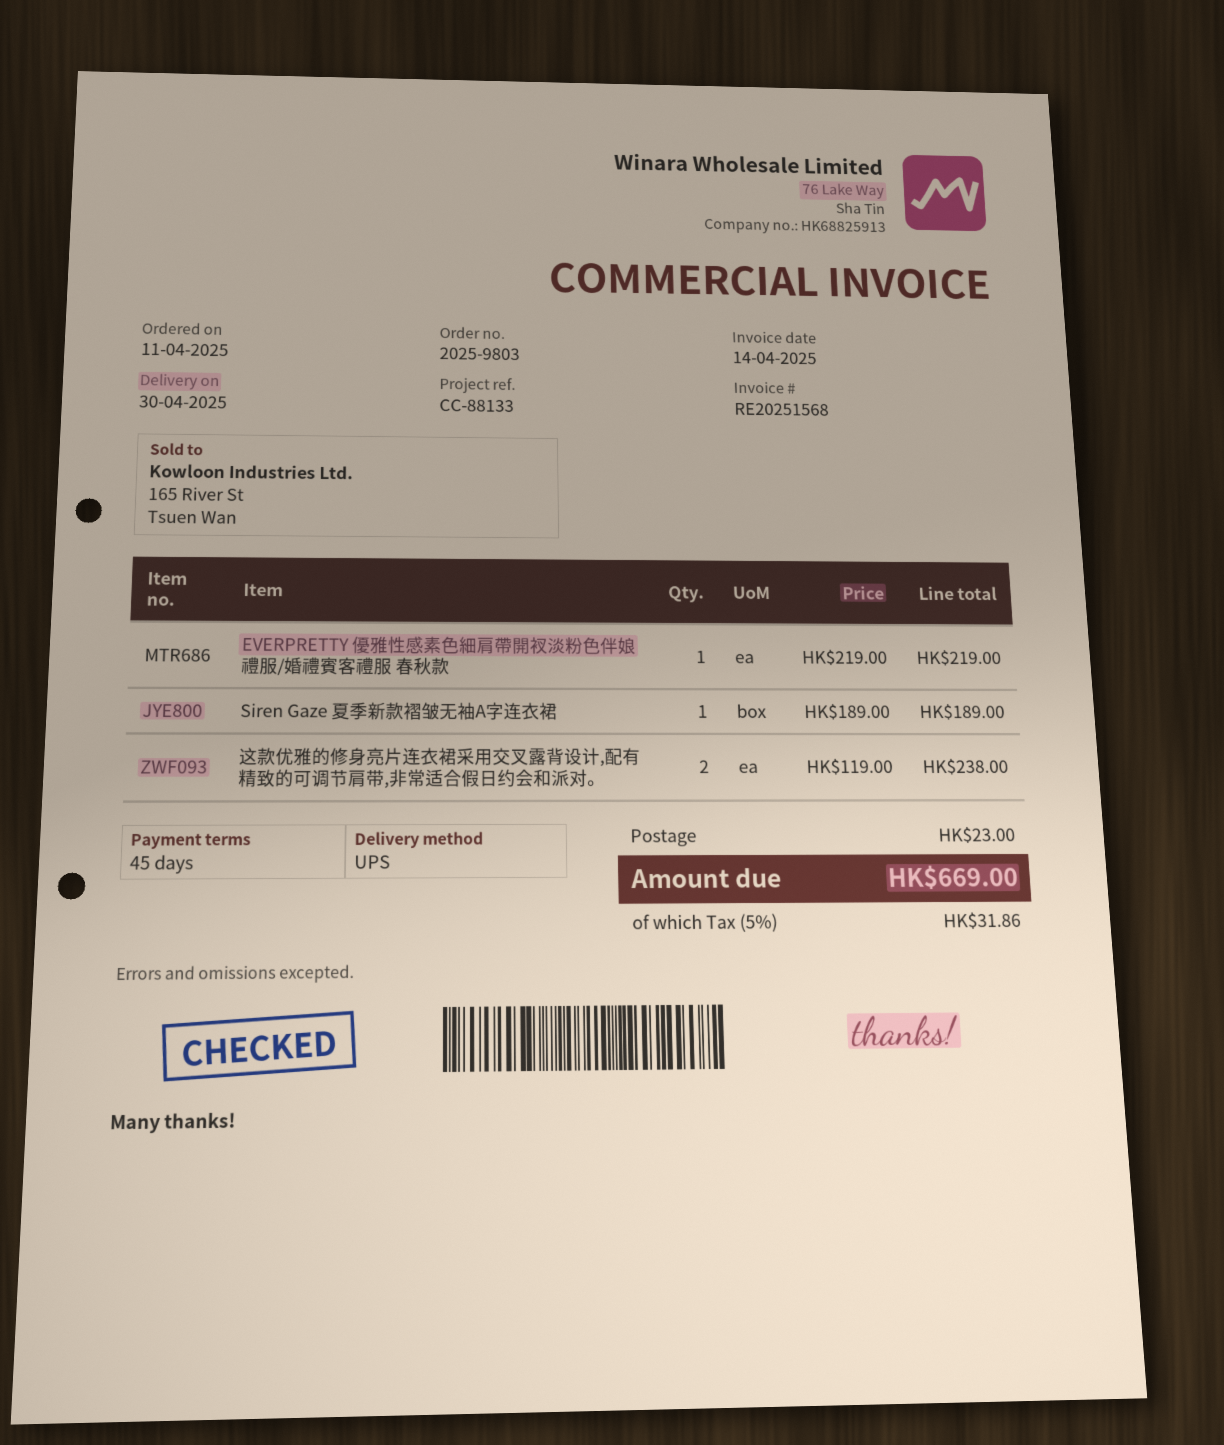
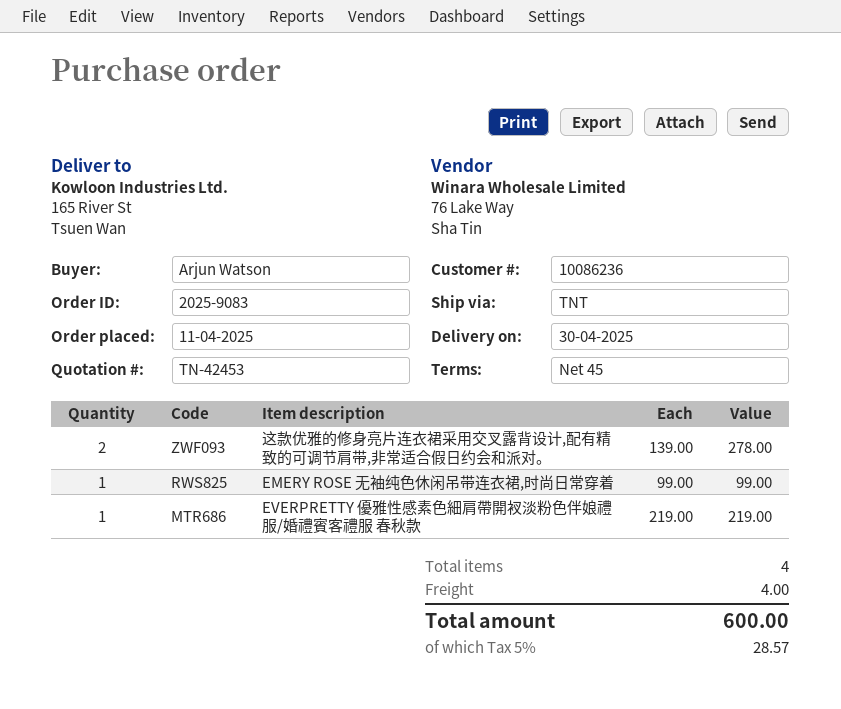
order number: 2025-9803 -> 2025-9083
shipping method: UPS -> TNT
Siren Gaze 夏季新款褶皱无袖A字连衣裙: 1 x 189.00 = 189.00 -> none
这款优雅的修身亮片连衣裙采用交叉露背设计,配有精致的可调节肩带,非常适合假日约会和派对。: 2 x 119.00 = 238.00 -> 2 x 139.00 = 278.00
EMERY ROSE 无袖纯色休闲吊带连衣裙,时尚日常穿着: none -> 1 x 99.00 = 99.00
shipping: 23.00 -> 4.00
tax: 5% = 31.86 -> 5% = 28.57
total: 669.00 -> 600.00

